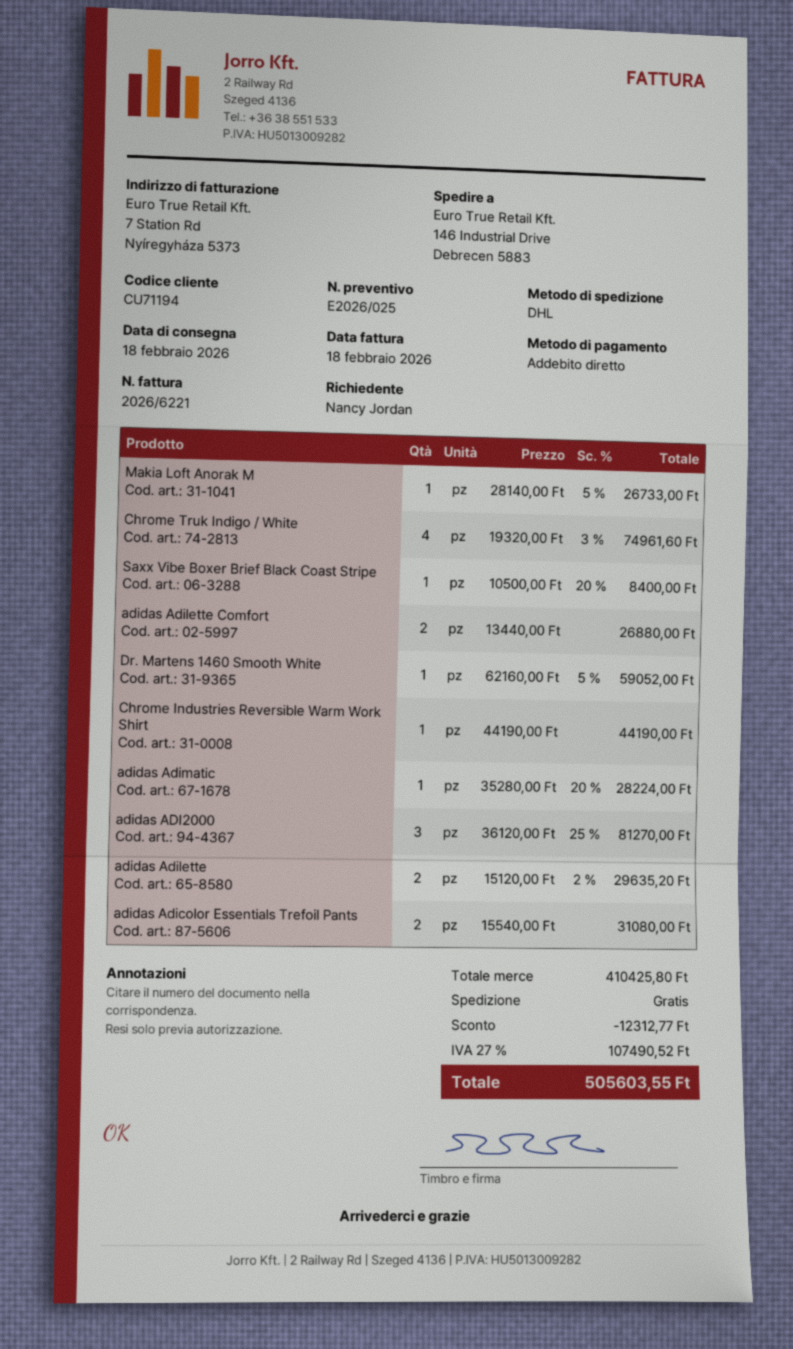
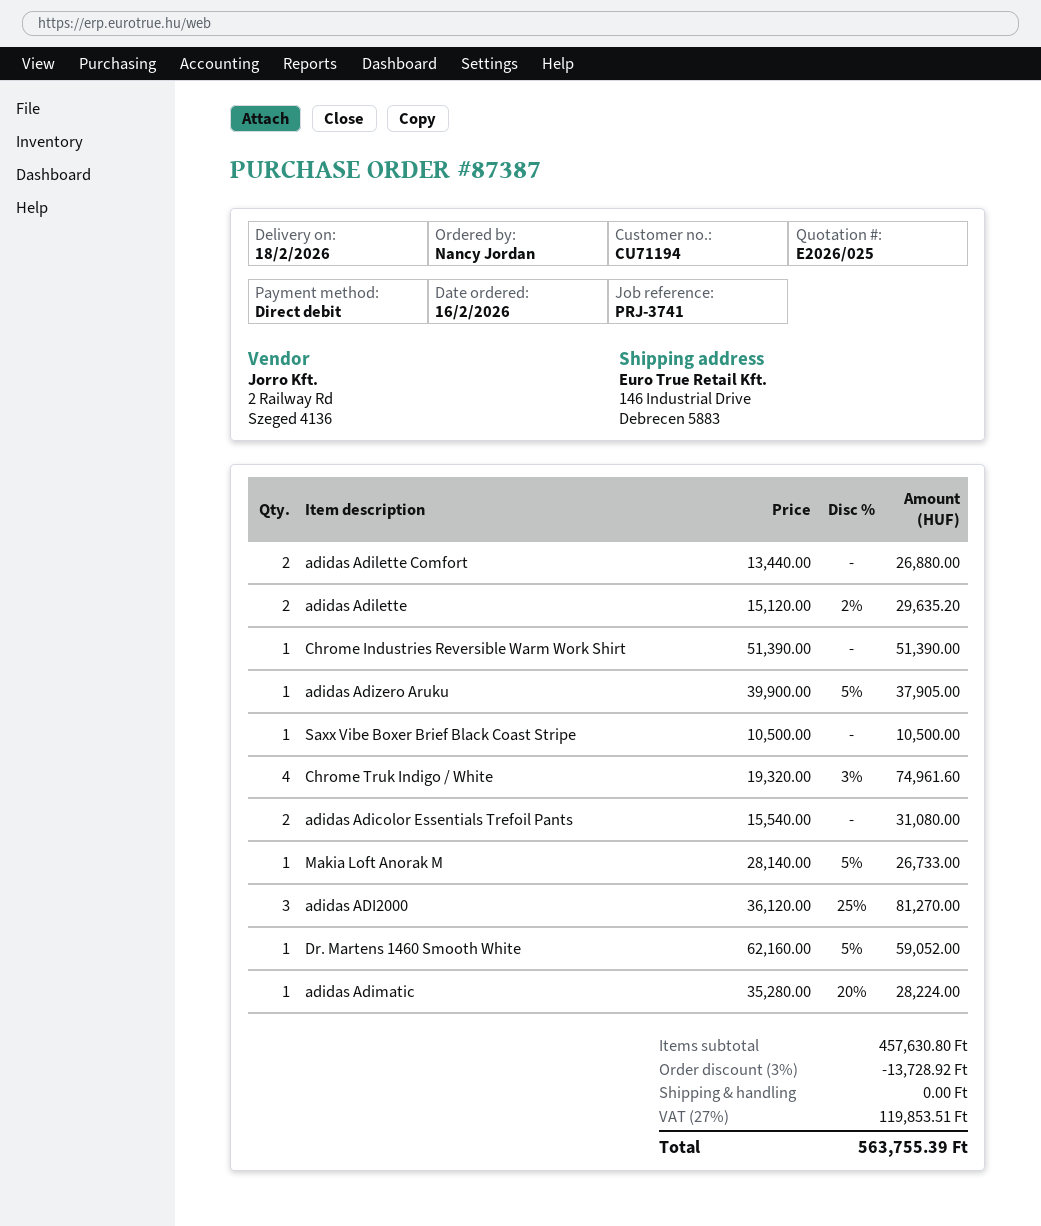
Saxx Vibe Boxer Brief Black Coast Stripe: 1 x 10500.00 - 20% = 8400.00 -> 1 x 10500.00 = 10500.00
Chrome Industries Reversible Warm Work Shirt: 1 x 44190.00 = 44190.00 -> 1 x 51390.00 = 51390.00
adidas Adizero Aruku: none -> 1 x 39900.00 - 5% = 37905.00
subtotal: 410425.80 -> 457630.80
discount: 12312.77 -> 13728.92
tax: 27% = 107490.52 -> 27% = 119853.51
total: 505603.55 -> 563755.39

